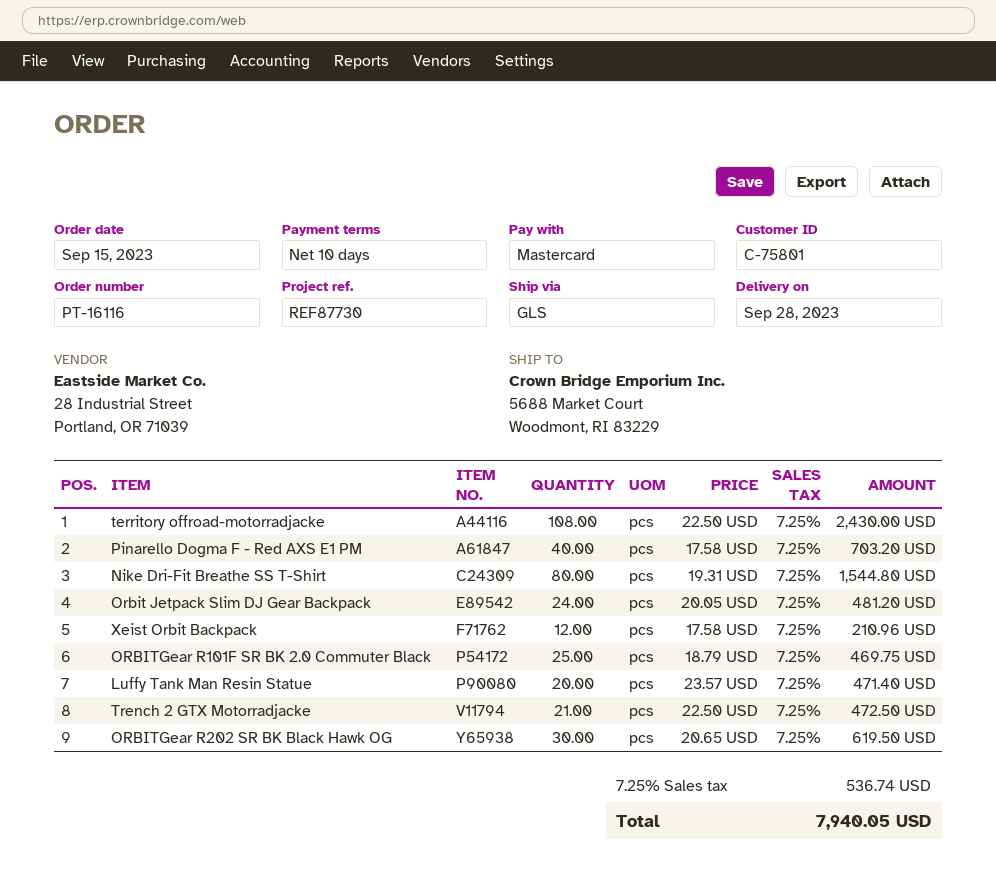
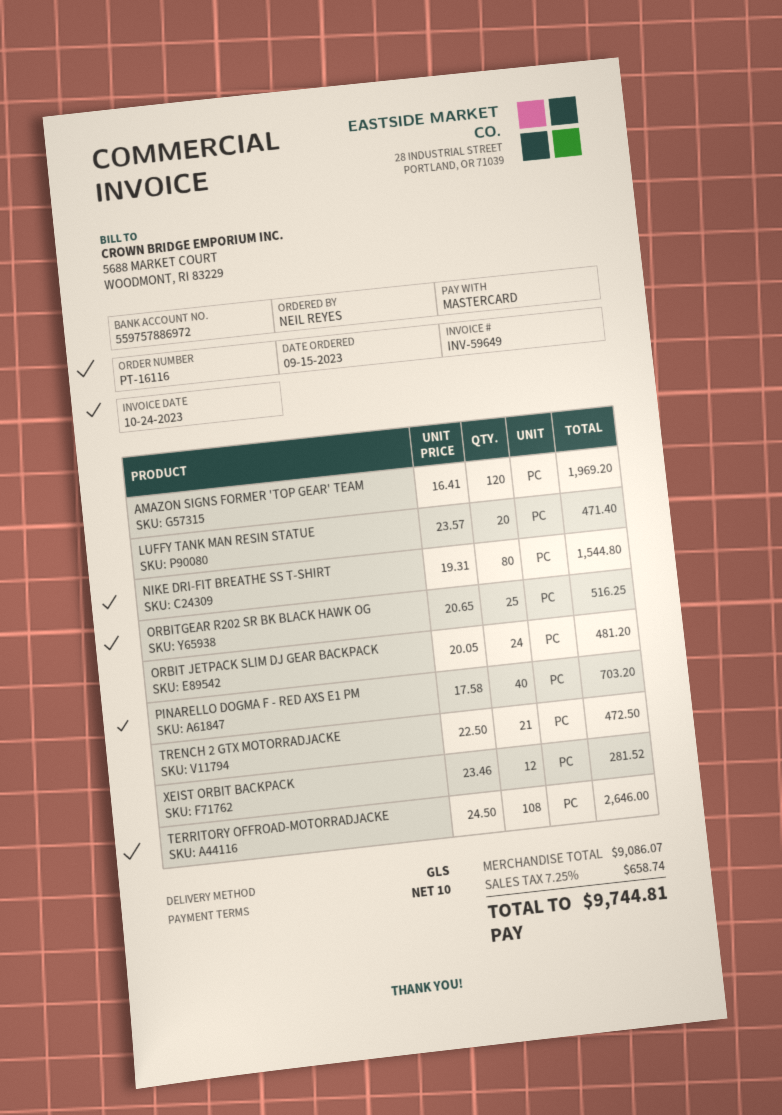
territory offroad-motorradjacke: 108 x 22.50 = 2430.00 -> 108 x 24.50 = 2646.00
Xeist Orbit Backpack: 12 x 17.58 = 210.96 -> 12 x 23.46 = 281.52
ORBITGear R101F SR BK 2.0 Commuter Black: 25 x 18.79 = 469.75 -> none
ORBITGear R202 SR BK Black Hawk OG: 30 x 20.65 = 619.50 -> 25 x 20.65 = 516.25
AMAZON SIGNS FORMER 'TOP GEAR' TEAM: none -> 120 x 16.41 = 1969.20
tax: 7.25% = 536.74 -> 7.25% = 658.74
total: 7940.05 -> 9744.81

